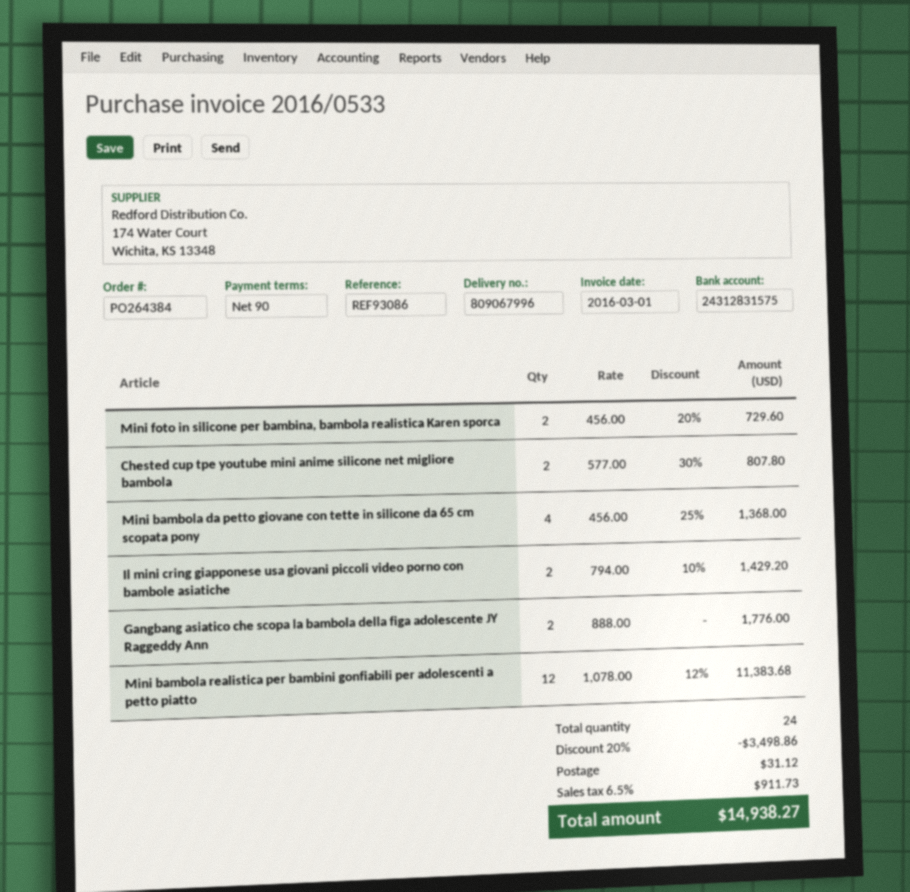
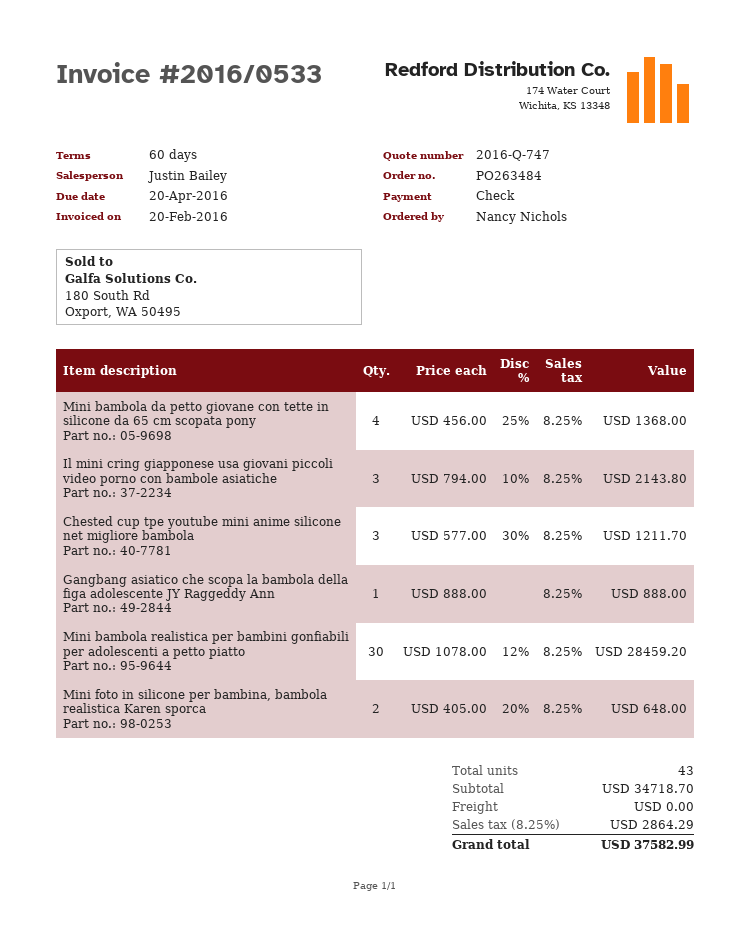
order number: PO264384 -> PO263484
invoice date: 2016-03-01 -> 2016-02-20
payment terms: 90 days -> 60 days
Mini foto in silicone per bambina, bambola realistica Karen sporca: 2 x 456.00 - 20% = 729.60 -> 2 x 405.00 - 20% = 648.00
Chested cup tpe youtube mini anime silicone net migliore bambola: 2 x 577.00 - 30% = 807.80 -> 3 x 577.00 - 30% = 1211.70
Il mini cring giapponese usa giovani piccoli video porno con bambole asiatiche: 2 x 794.00 - 10% = 1429.20 -> 3 x 794.00 - 10% = 2143.80
Gangbang asiatico che scopa la bambola della figa adolescente JY Raggeddy Ann: 2 x 888.00 = 1776.00 -> 1 x 888.00 = 888.00
Mini bambola realistica per bambini gonfiabili per adolescenti a petto piatto: 12 x 1078.00 - 12% = 11383.68 -> 30 x 1078.00 - 12% = 28459.20
total quantity: 24 -> 43
discount: 20% = 3498.86 -> none
shipping: 31.12 -> 0.00
tax: 6.5% = 911.73 -> 8.25% = 2864.29
total: 14938.27 -> 37582.99

